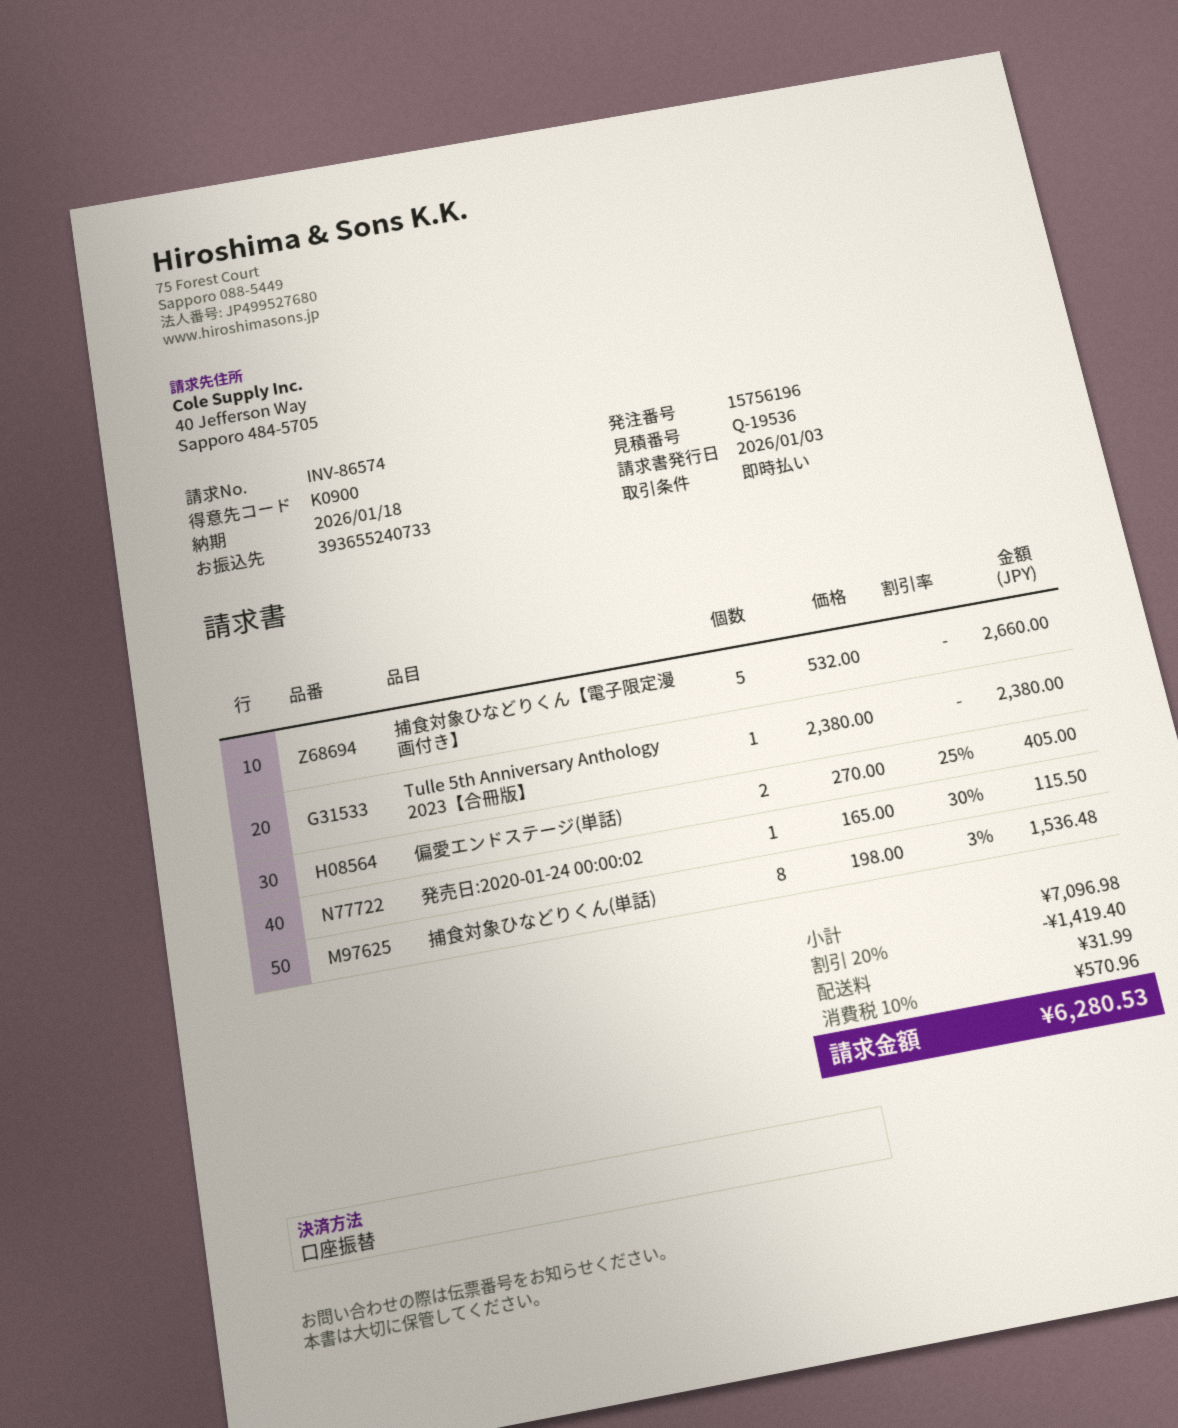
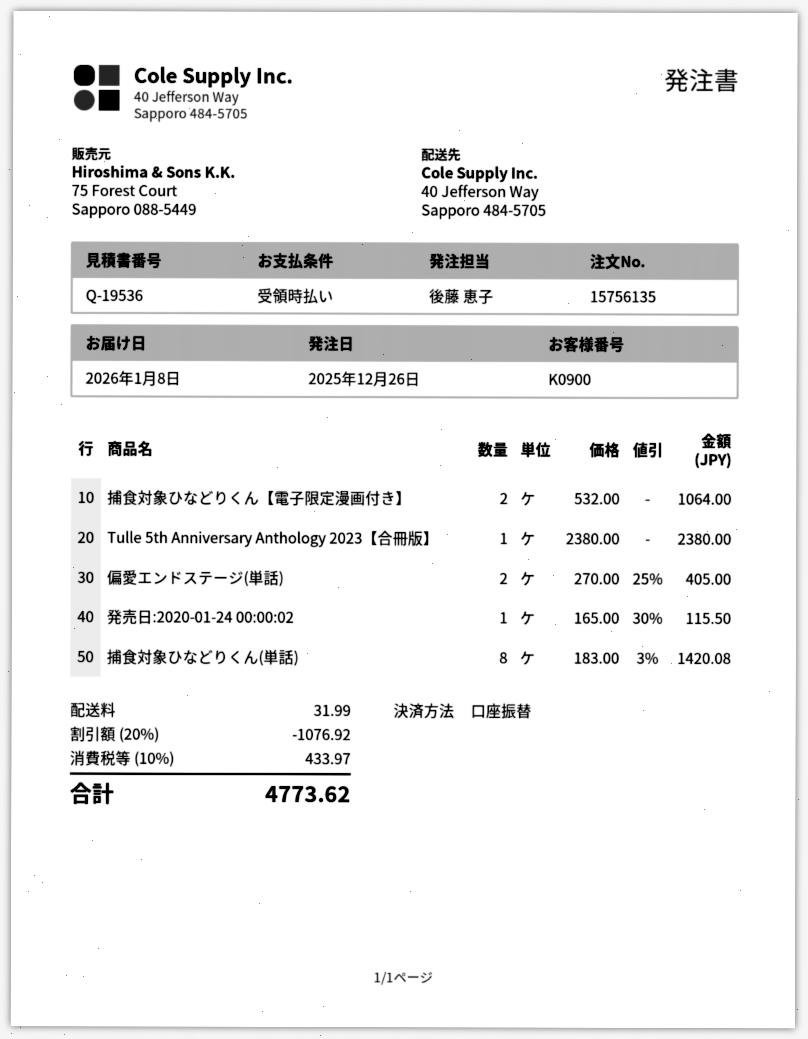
order number: 15756196 -> 15756135
delivery date: 2026-01-18 -> 2026-01-08
捕食対象ひなどりくん【電子限定漫画付き】: 5 x 532.00 = 2660.00 -> 2 x 532.00 = 1064.00
捕食対象ひなどりくん(単話): 8 x 198.00 - 3% = 1536.48 -> 8 x 183.00 - 3% = 1420.08
discount: 20% = 1419.40 -> 20% = 1076.92
tax: 10% = 570.96 -> 10% = 433.97
total: 6280.53 -> 4773.62

